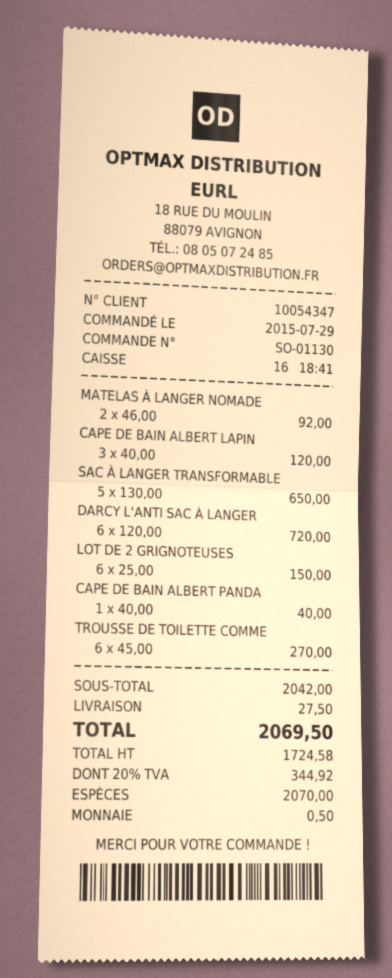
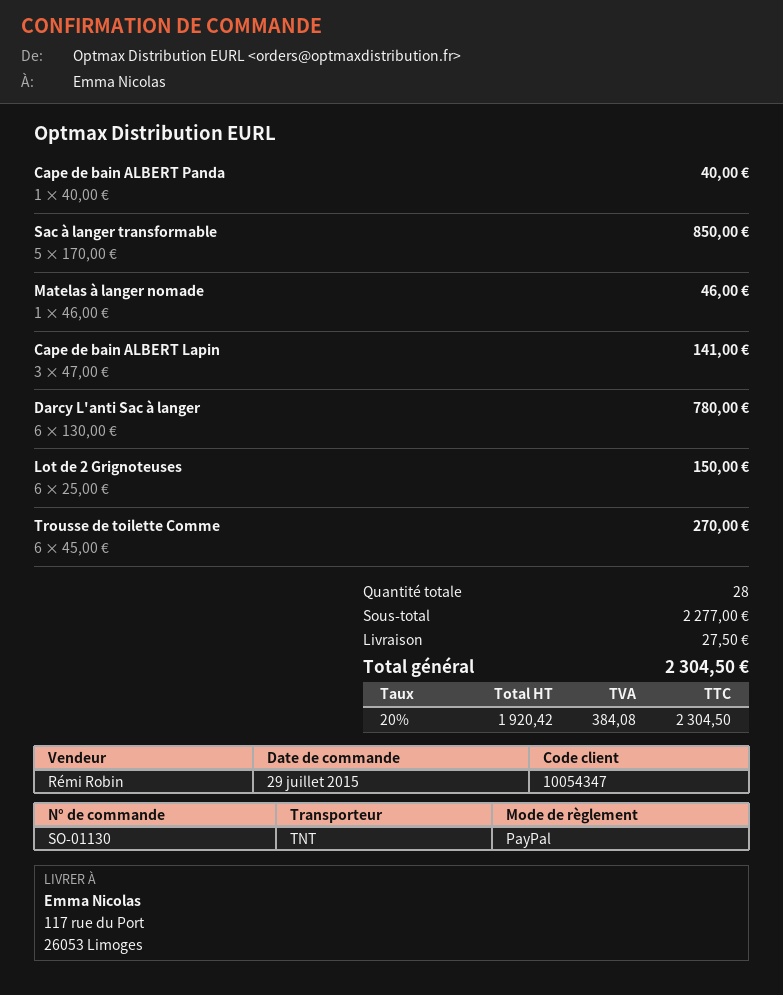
payment method: cash -> PayPal
MATELAS À LANGER NOMADE: 2 x 46.00 = 92.00 -> 1 x 46.00 = 46.00
CAPE DE BAIN ALBERT LAPIN: 3 x 40.00 = 120.00 -> 3 x 47.00 = 141.00
SAC À LANGER TRANSFORMABLE: 5 x 130.00 = 650.00 -> 5 x 170.00 = 850.00
DARCY L'ANTI SAC À LANGER: 6 x 120.00 = 720.00 -> 6 x 130.00 = 780.00
subtotal: 2042.00 -> 2277.00
net: 1724.58 -> 1920.42
tax: 20% = 344.92 -> 20% = 384.08
total: 2069.50 -> 2304.50

